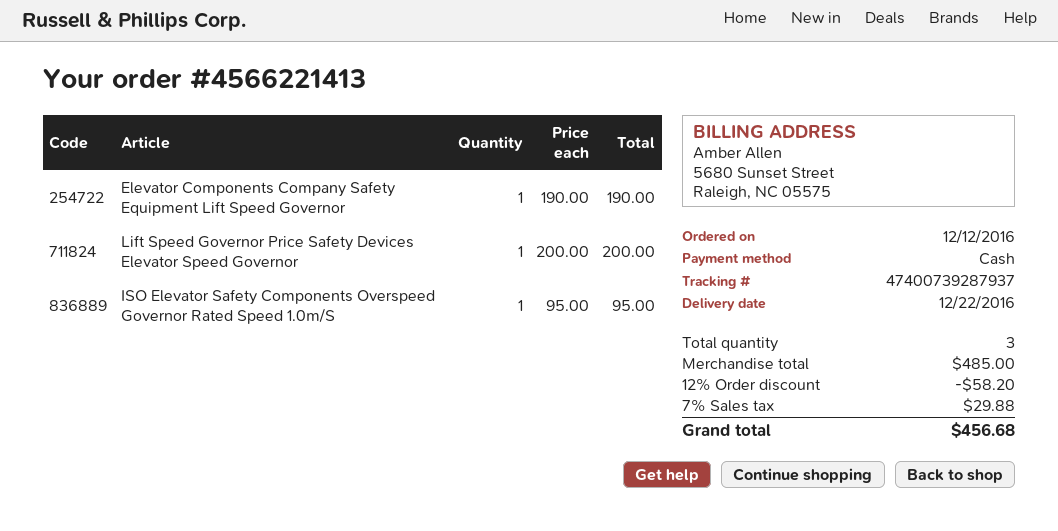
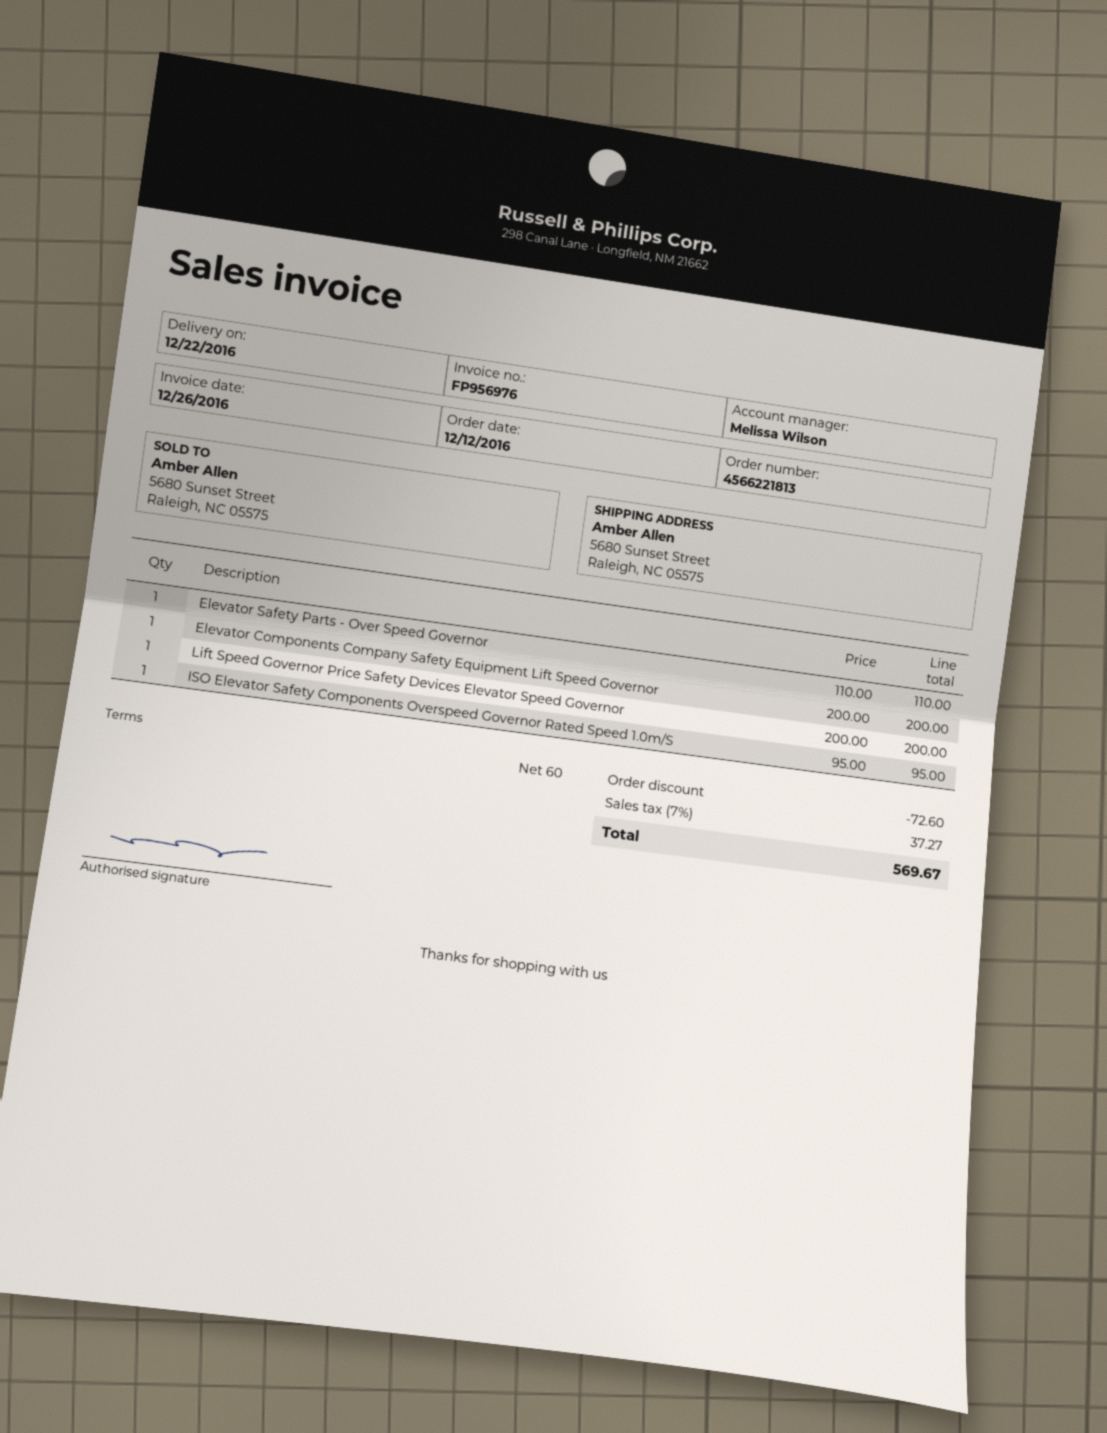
order number: 4566221413 -> 4566221813
Elevator Components Company Safety Equipment Lift Speed Governor: 1 x 190.00 = 190.00 -> 1 x 200.00 = 200.00
Elevator Safety Parts - Over Speed Governor: none -> 1 x 110.00 = 110.00
discount: 58.20 -> 72.60
tax: 7% = 29.88 -> 7% = 37.27
total: 456.68 -> 569.67

